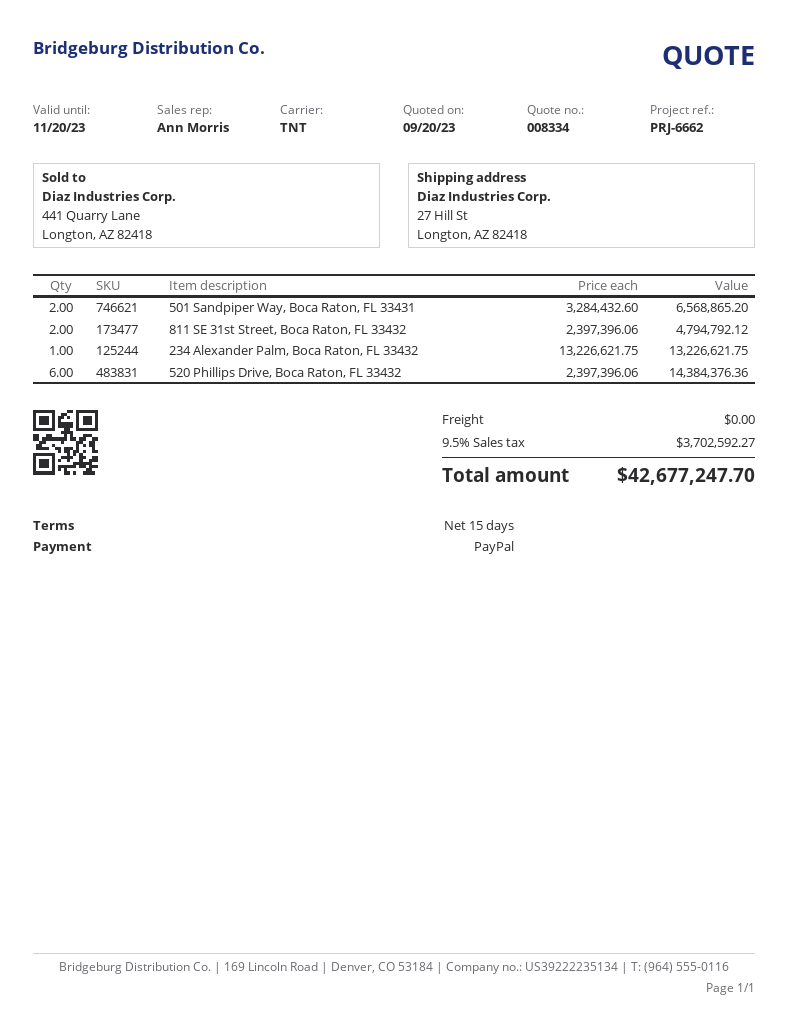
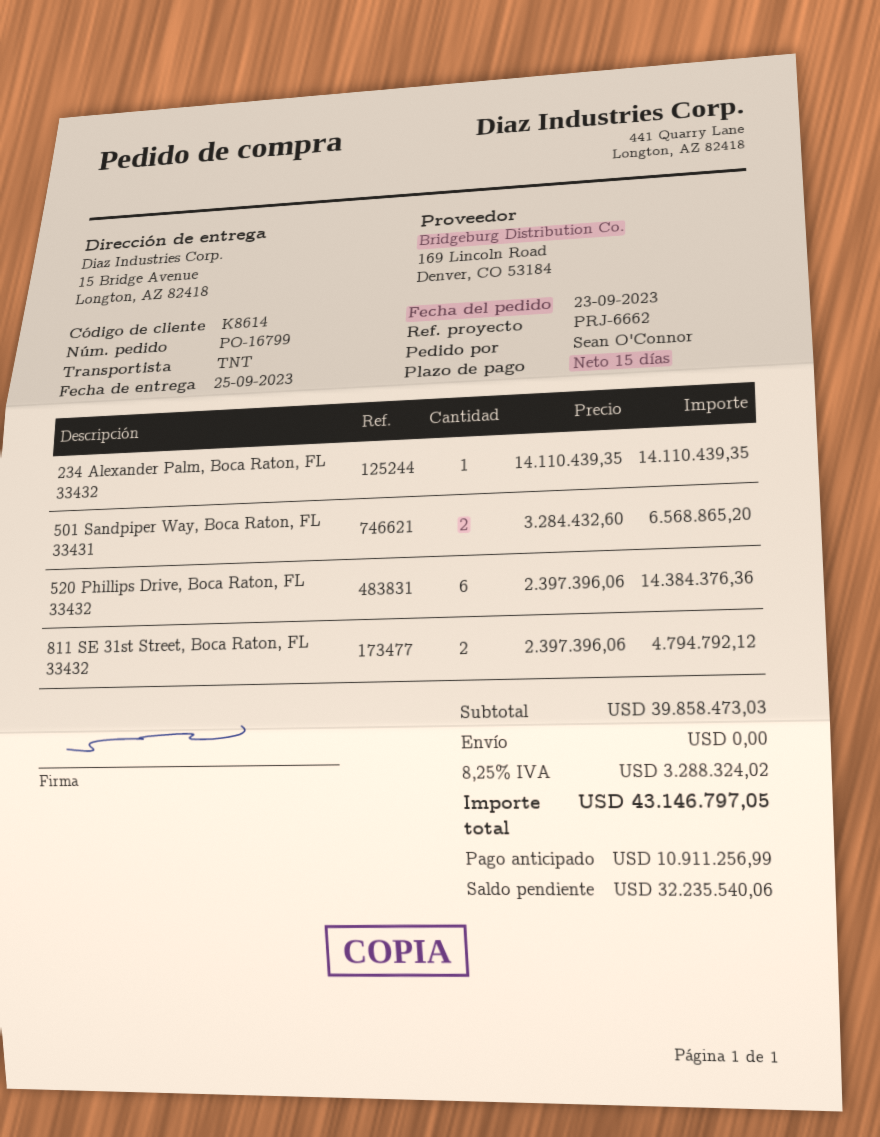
ship to: 27 Hill St, Longton, AZ 82418 -> 15 Bridge Avenue, Longton, AZ 82418
234 Alexander Palm, Boca Raton, FL 33432: 1 x 13226621.75 = 13226621.75 -> 1 x 14110439.35 = 14110439.35
tax: 9.5% = 3702592.27 -> 8.25% = 3288324.02
total: 42677247.70 -> 43146797.05

